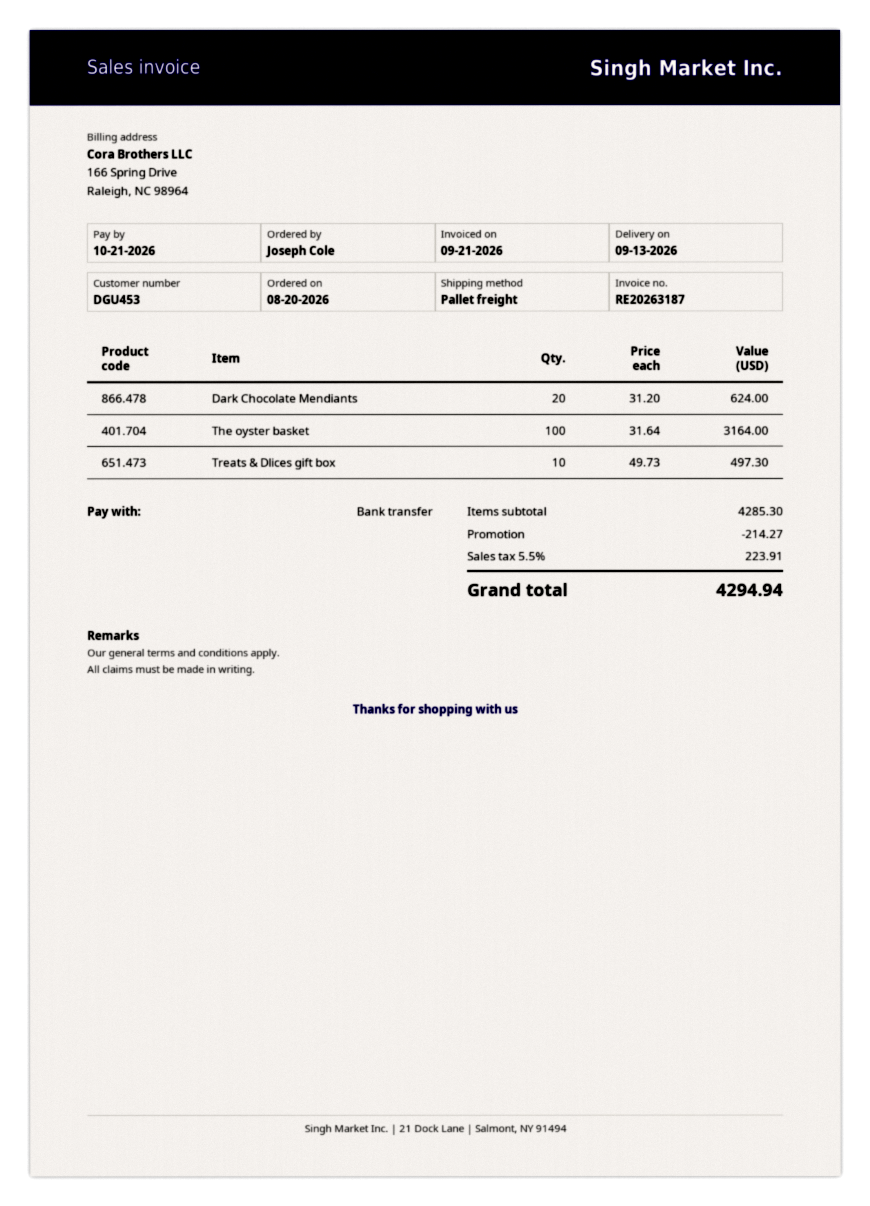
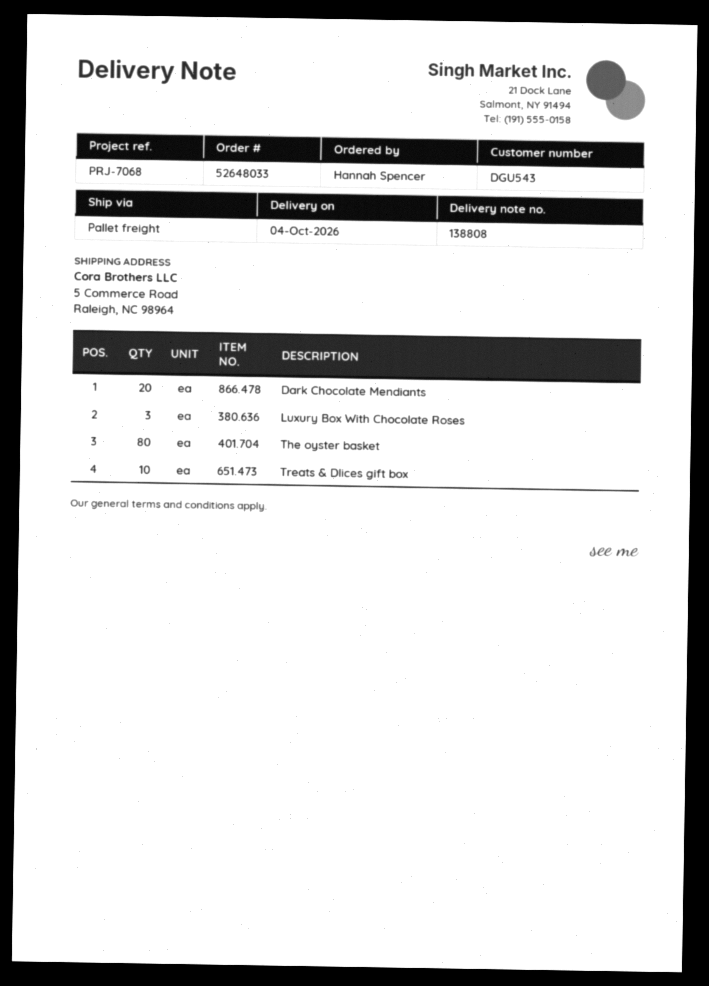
delivery date: 2026-09-13 -> 2026-10-04
customer number: DGU453 -> DGU543
ordered by: Joseph Cole -> Hannah Spencer
The oyster basket: 100 -> 80
Luxury Box With Chocolate Roses: none -> 3

